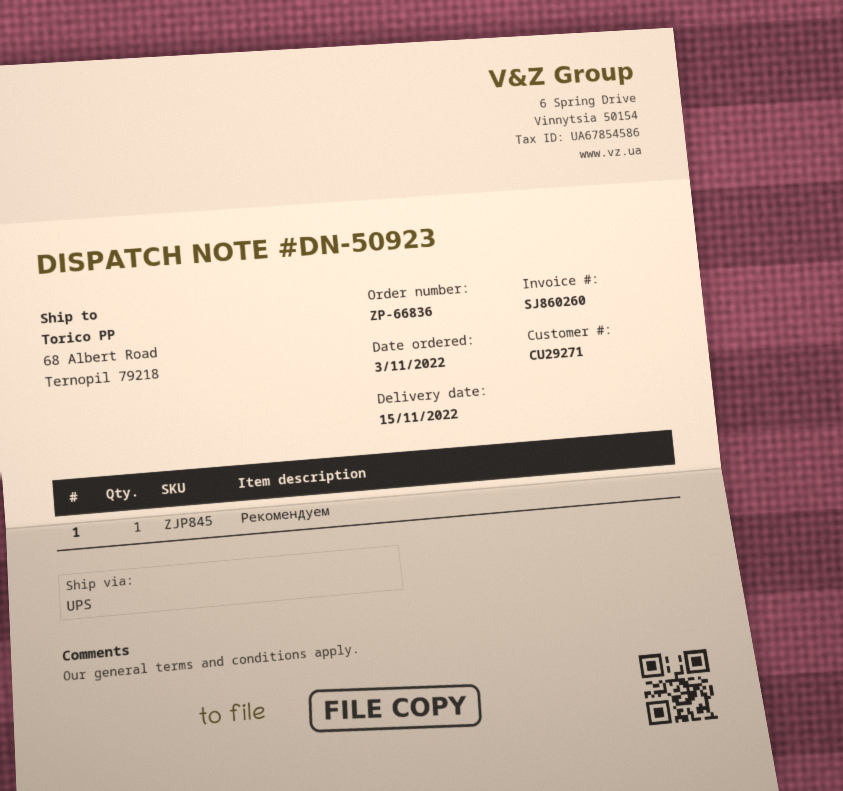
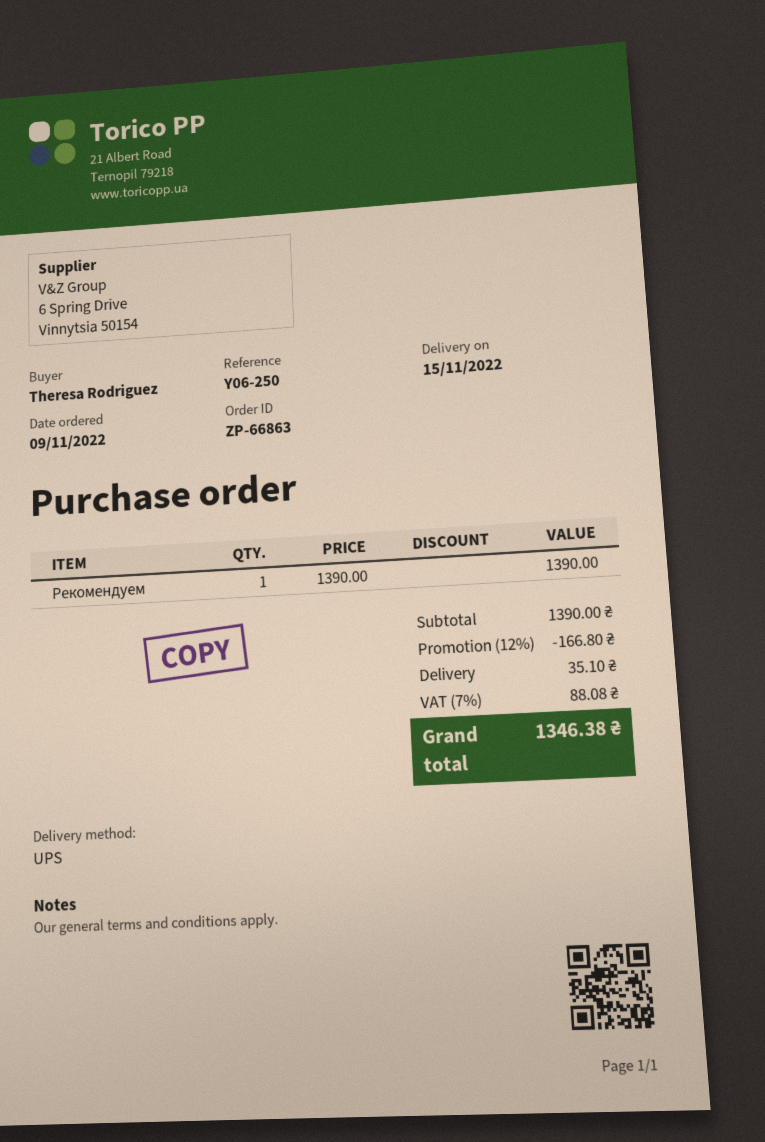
order number: ZP-66836 -> ZP-66863
order date: 2022-11-03 -> 2022-11-09

